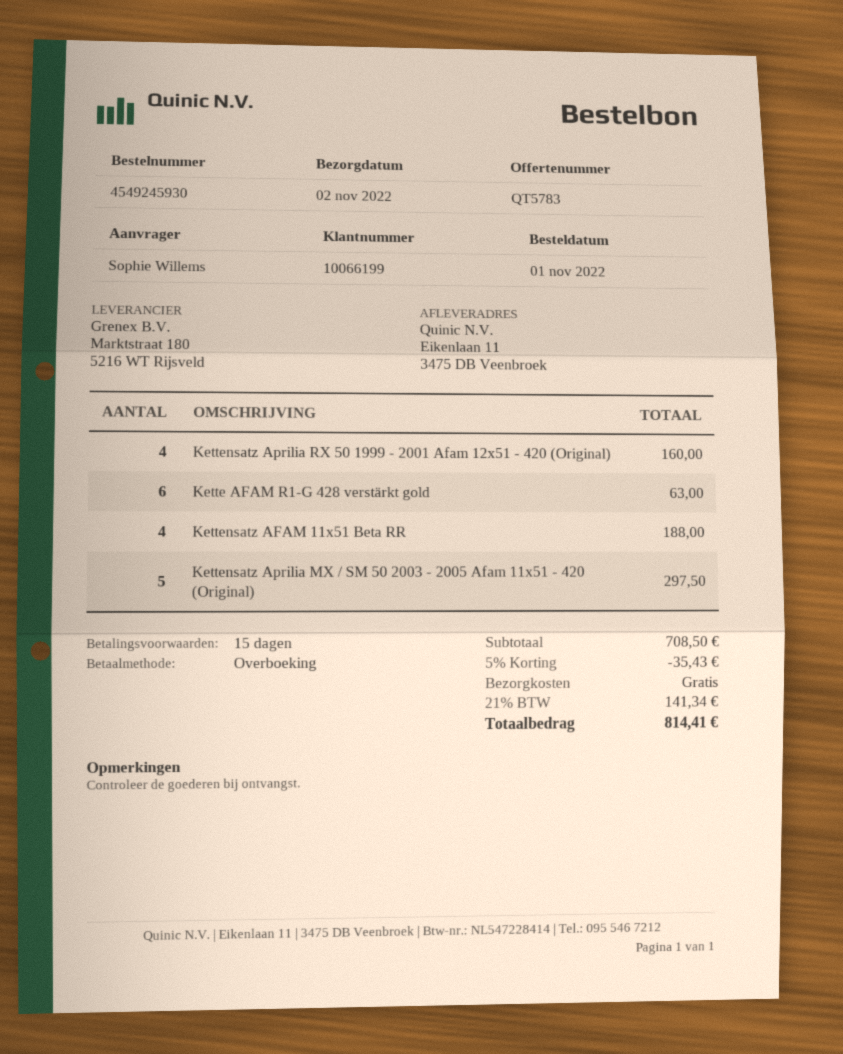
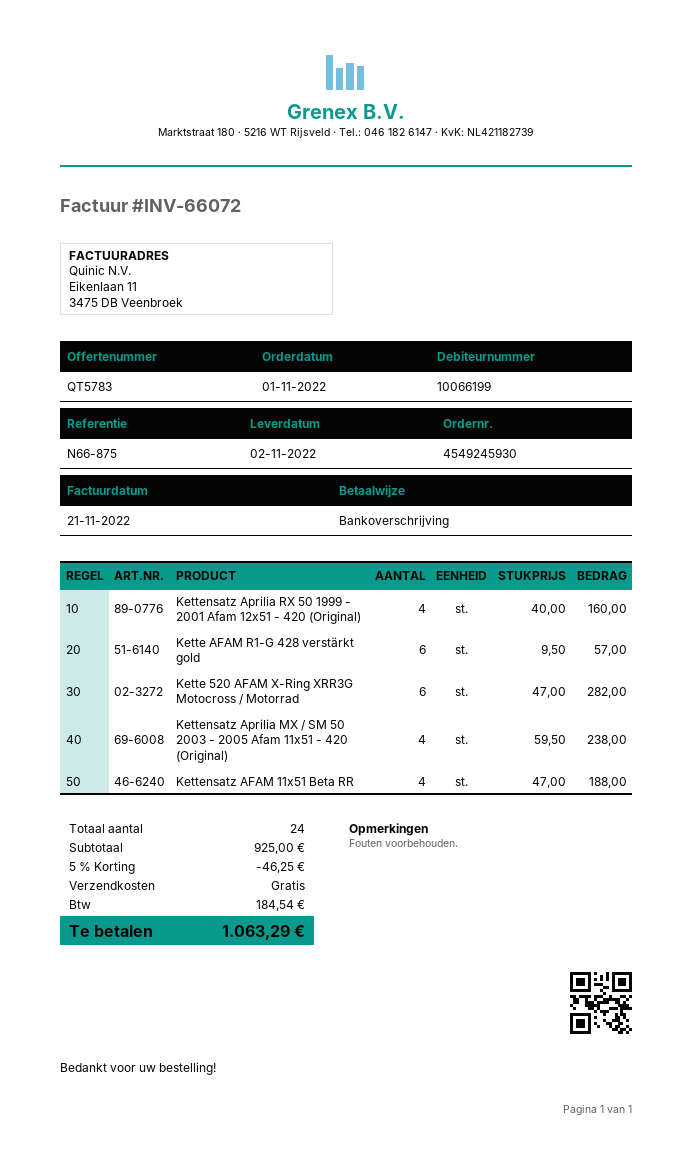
Kette AFAM R1-G 428 verstärkt gold: 6 for 63.00 -> 6 for 57.00
Kettensatz Aprilia MX / SM 50 2003 - 2005 Afam 11x51 - 420 (Original): 5 for 297.50 -> 4 for 238.00
Kette 520 AFAM X-Ring XRR3G Motocross / Motorrad: none -> 6 for 282.00
subtotal: 708.50 -> 925.00
discount: 5% = 35.43 -> 5% = 46.25
tax: 141.34 -> 184.54
total: 814.41 -> 1063.29

